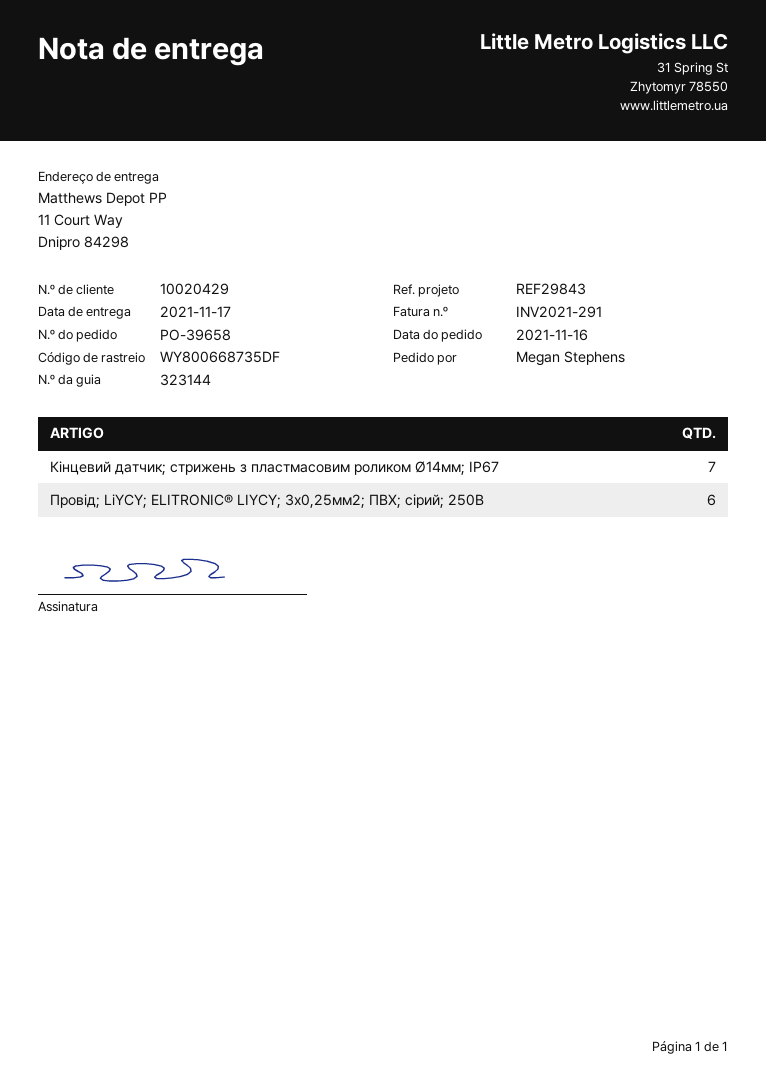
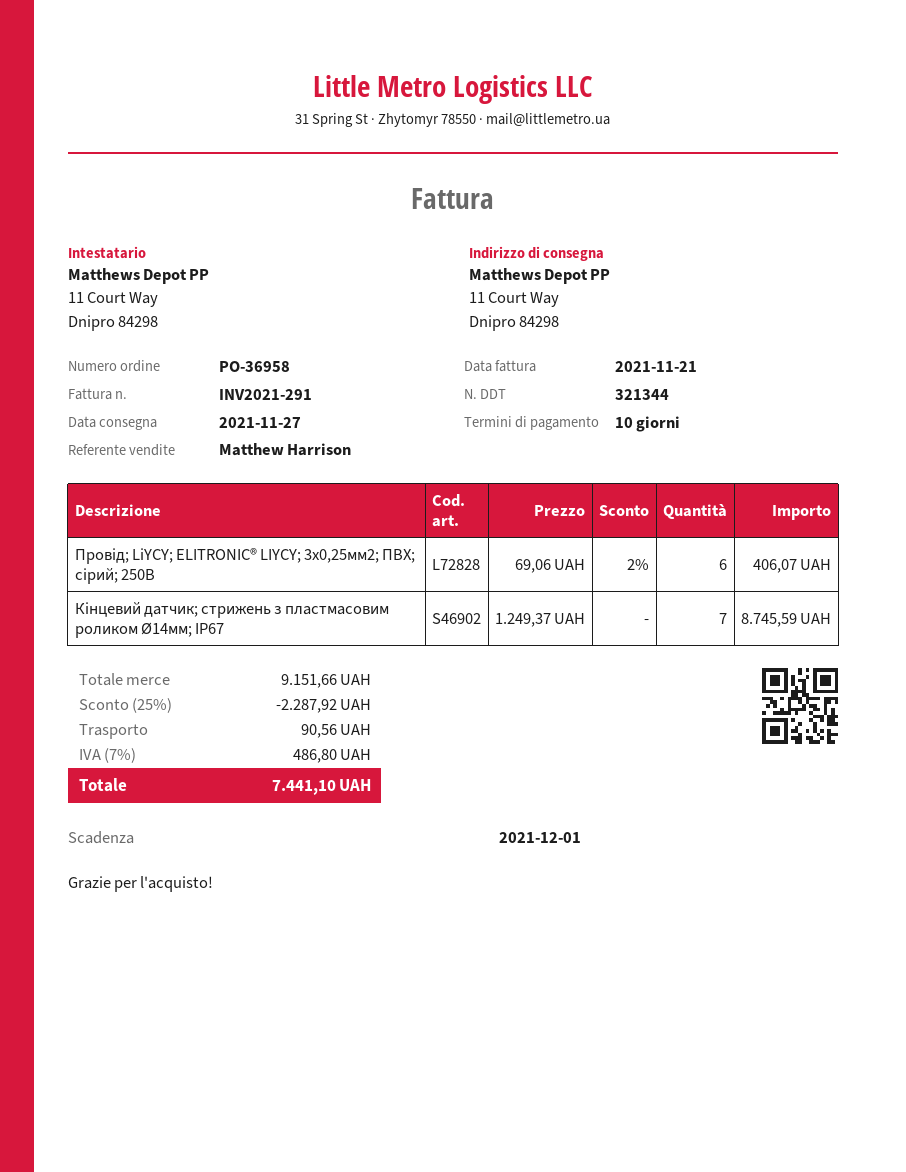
order number: PO-39658 -> PO-36958
delivery note number: 323144 -> 321344
delivery date: 2021-11-17 -> 2021-11-27

